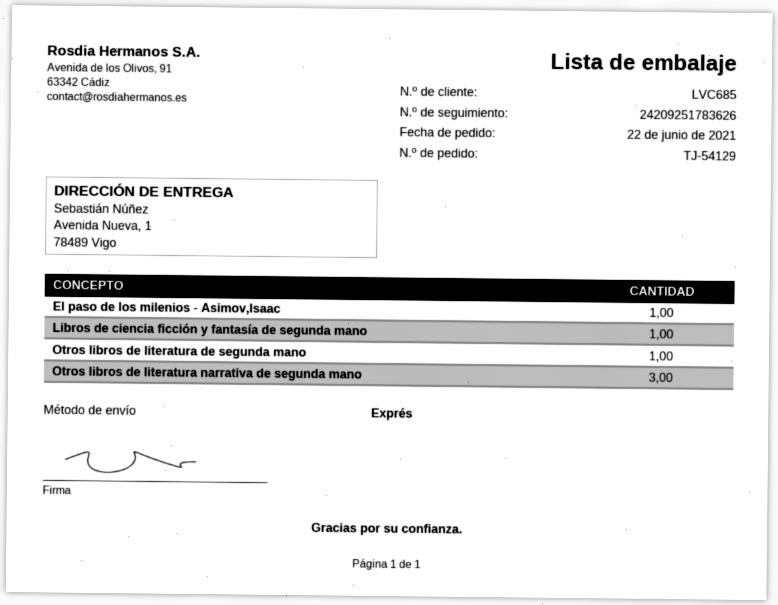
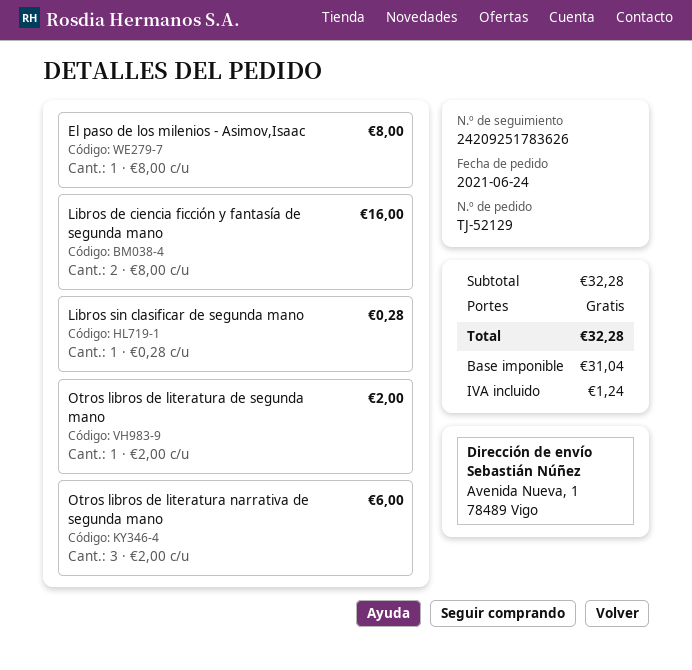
order number: TJ-54129 -> TJ-52129
order date: 2021-06-22 -> 2021-06-24
Libros de ciencia ficción y fantasía de segunda mano: 1 -> 2
Libros sin clasificar de segunda mano: none -> 1

